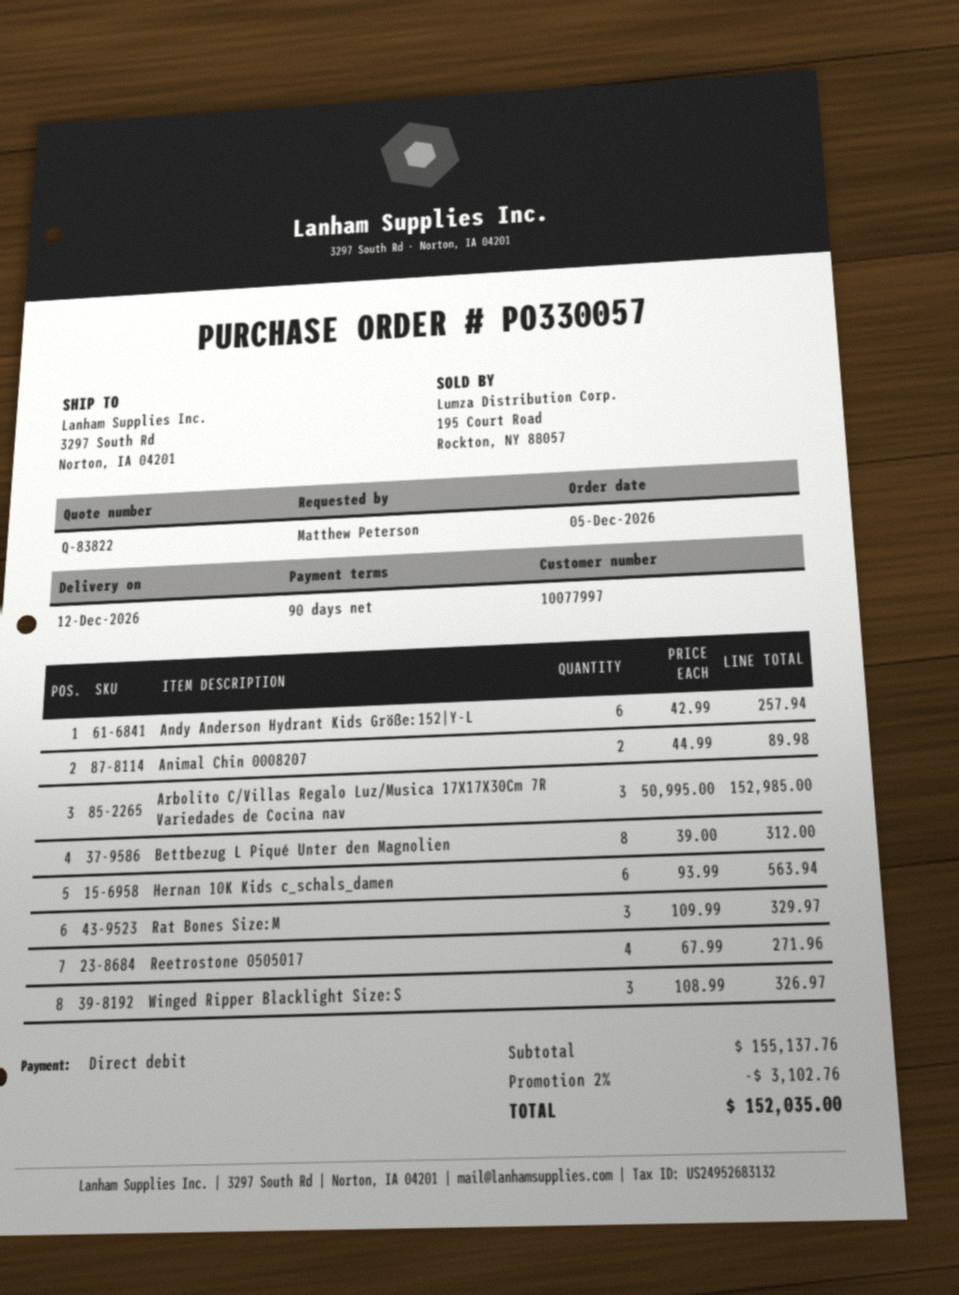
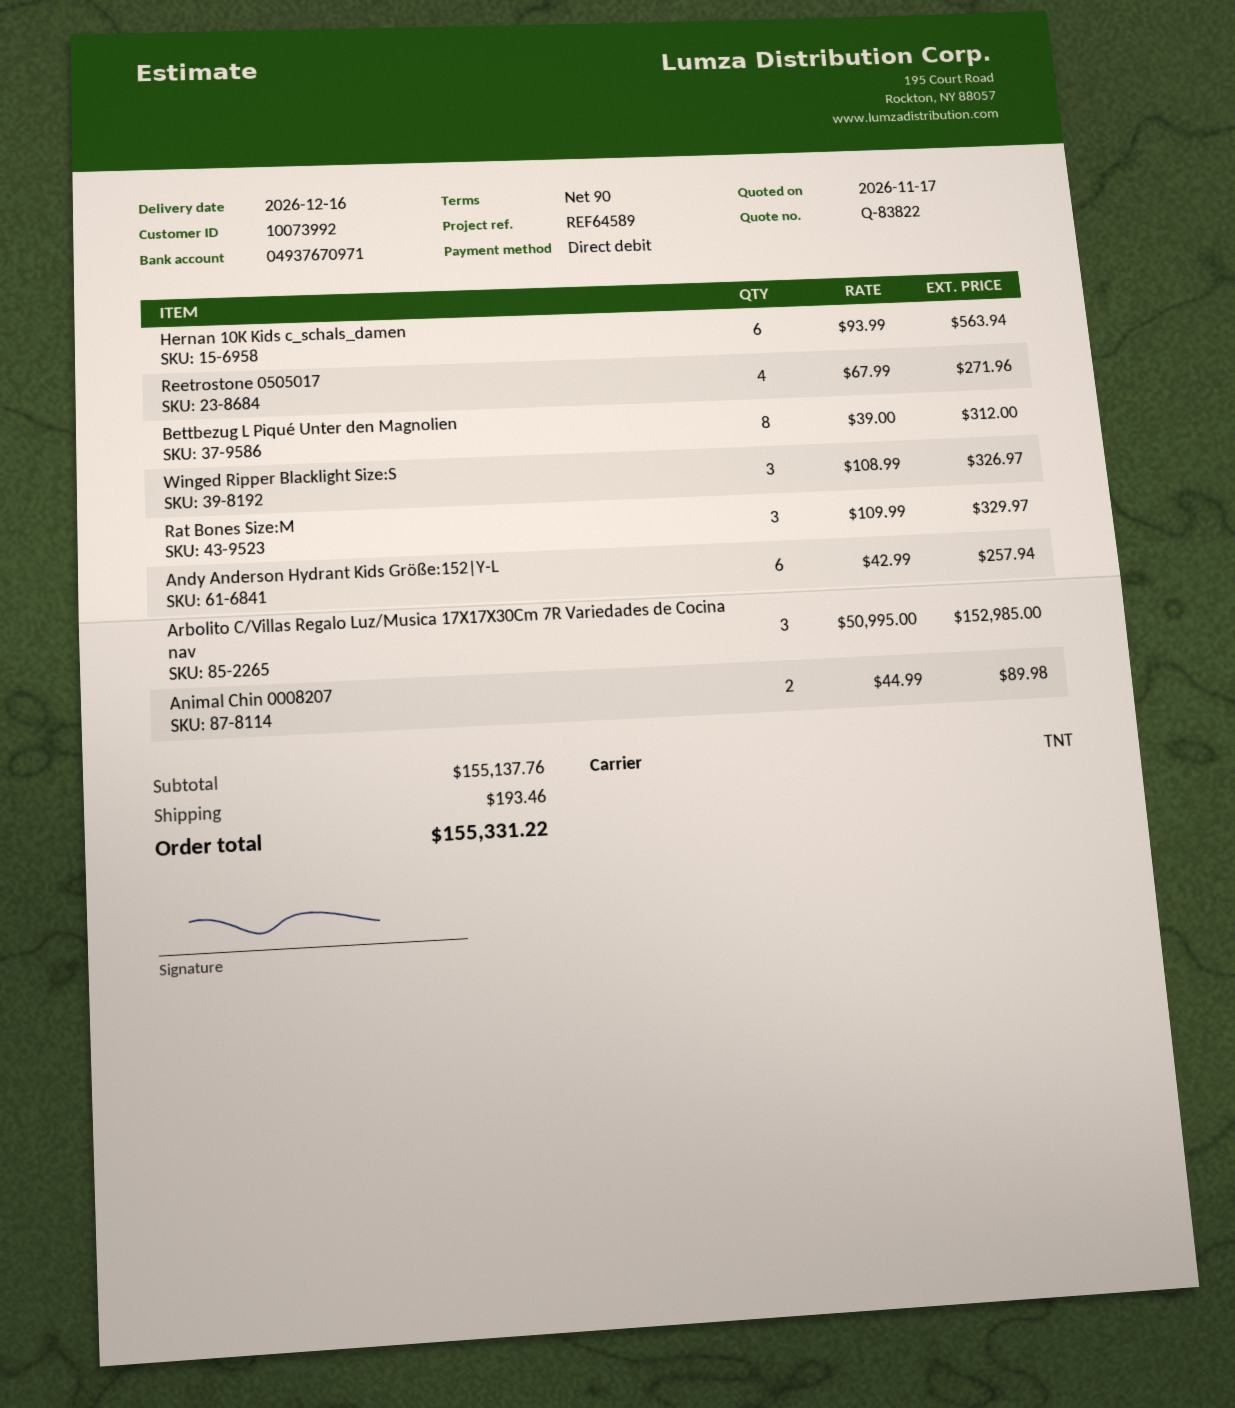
delivery date: 2026-12-12 -> 2026-12-16
customer number: 10077997 -> 10073992
discount: 2% = 3102.76 -> none
shipping: none -> 193.46
total: 152035.00 -> 155331.22

